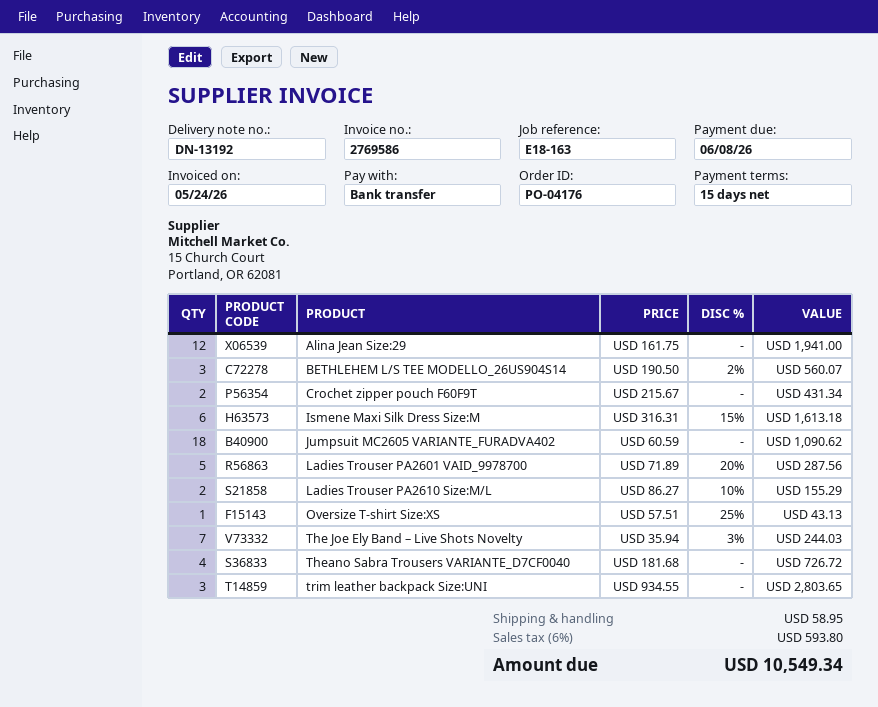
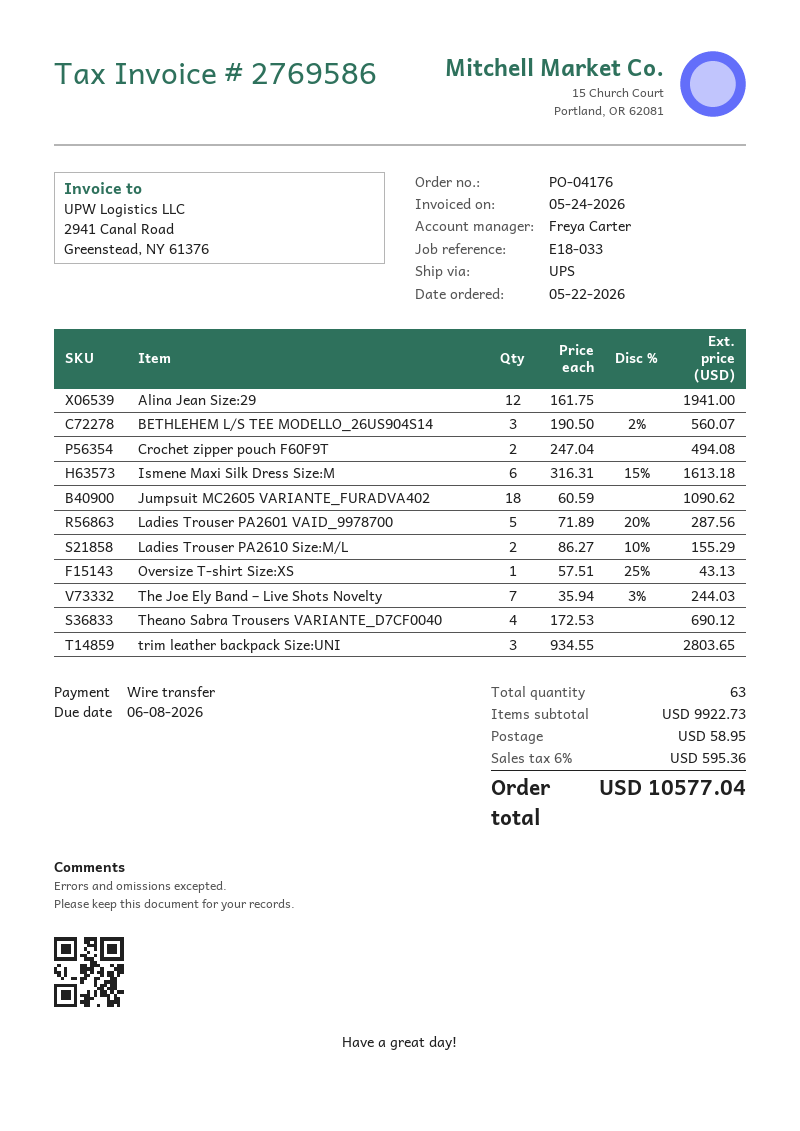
reference: E18-163 -> E18-033
Crochet zipper pouch F60F9T: 2 x 215.67 = 431.34 -> 2 x 247.04 = 494.08
Theano Sabra Trousers VARIANTE_D7CF0040: 4 x 181.68 = 726.72 -> 4 x 172.53 = 690.12
tax: 6% = 593.80 -> 6% = 595.36
total: 10549.34 -> 10577.04

